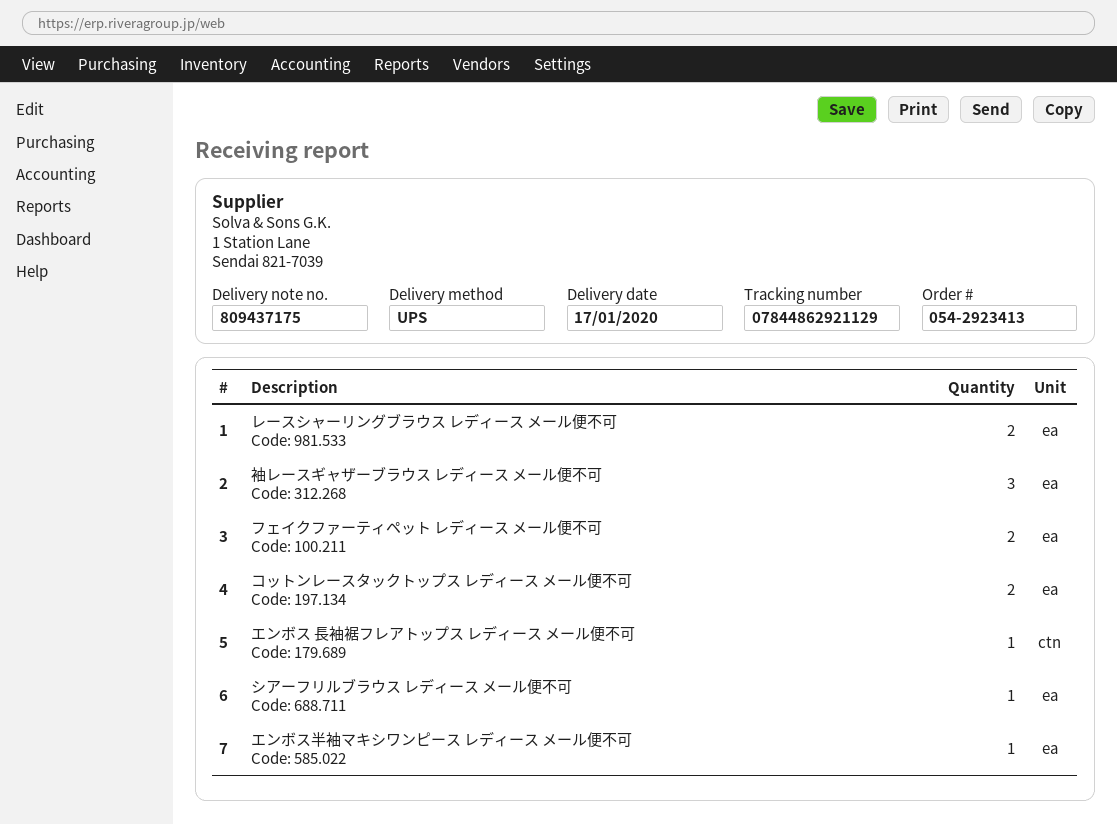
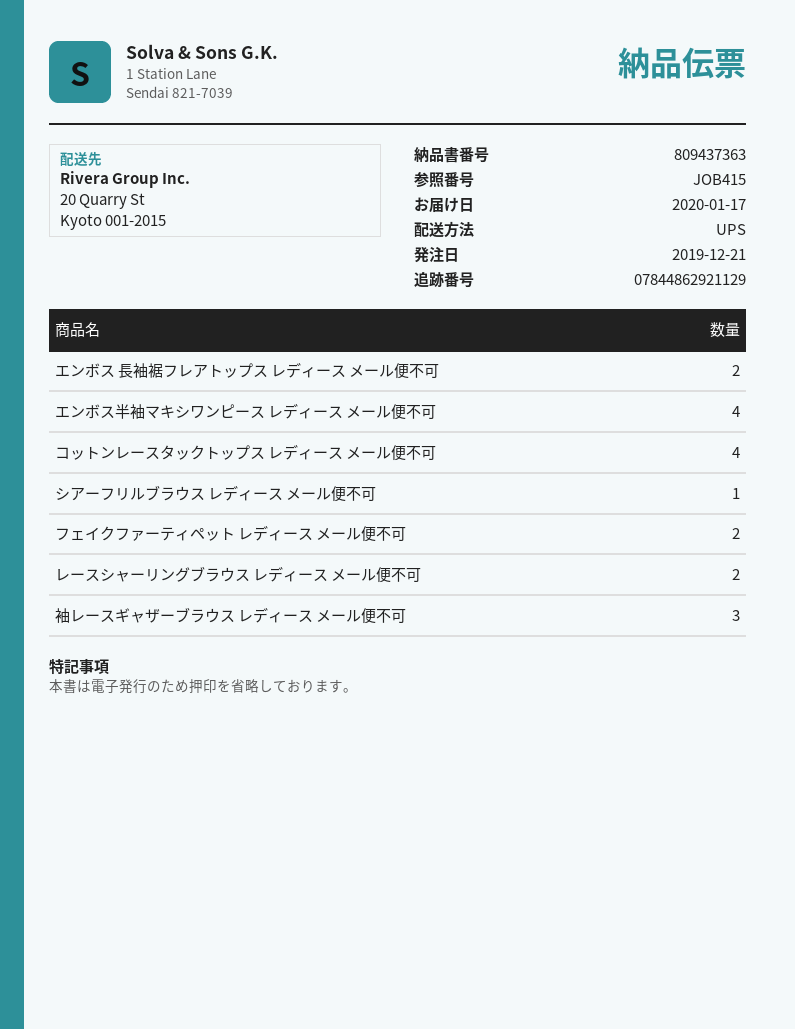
delivery note number: 809437175 -> 809437363
コットンレースタックトップス レディース メール便不可: 2 -> 4
エンボス 長袖裾フレアトップス レディース メール便不可: 1 -> 2
エンボス半袖マキシワンピース レディース メール便不可: 1 -> 4

